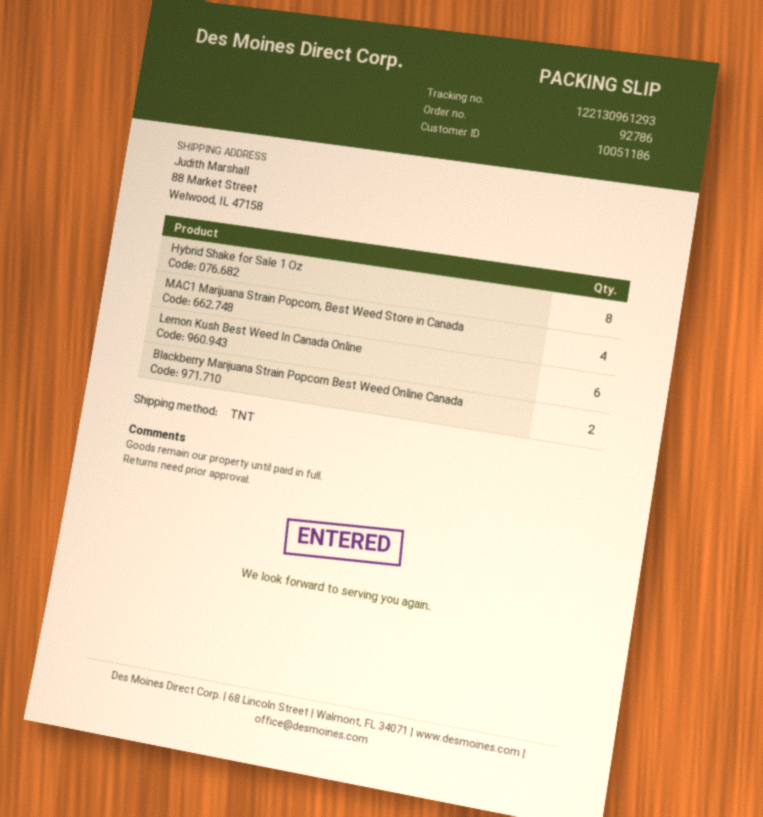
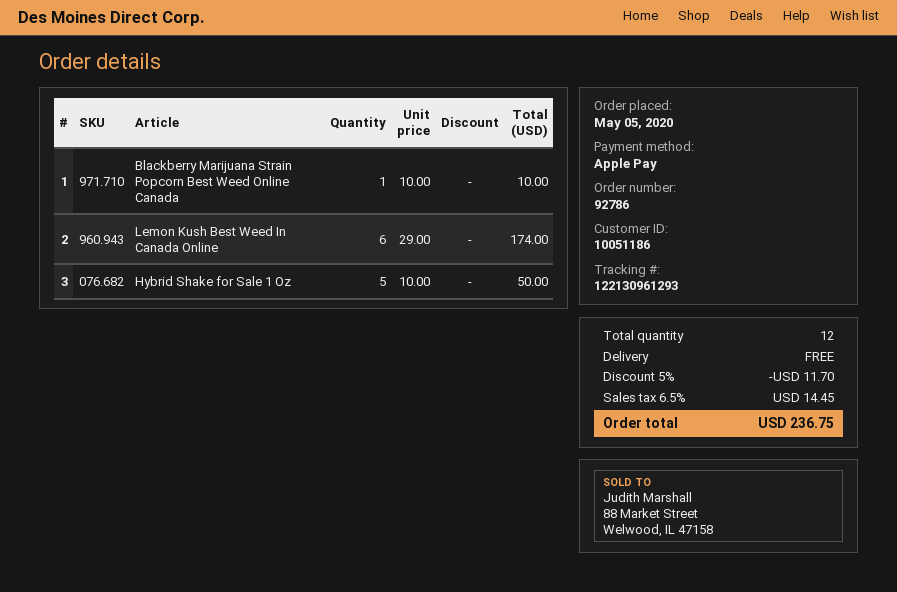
Hybrid Shake for Sale 1 Oz: 8 -> 5
MAC1 Marijuana Strain Popcorn, Best Weed Store in Canada: 4 -> none
Blackberry Marijuana Strain Popcorn Best Weed Online Canada: 2 -> 1

